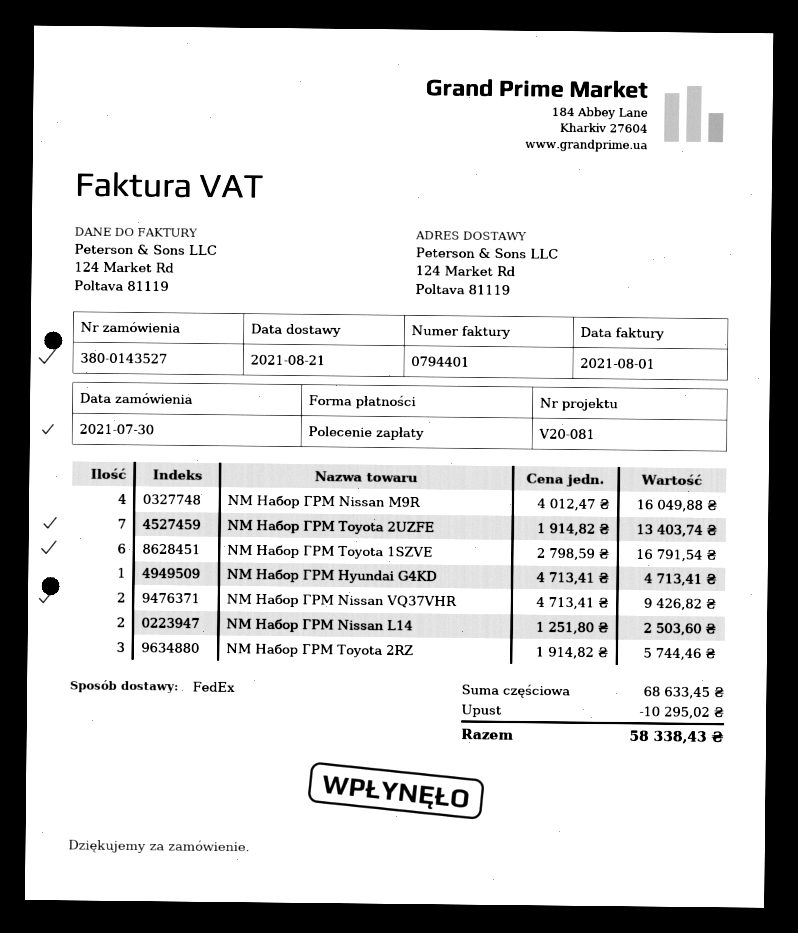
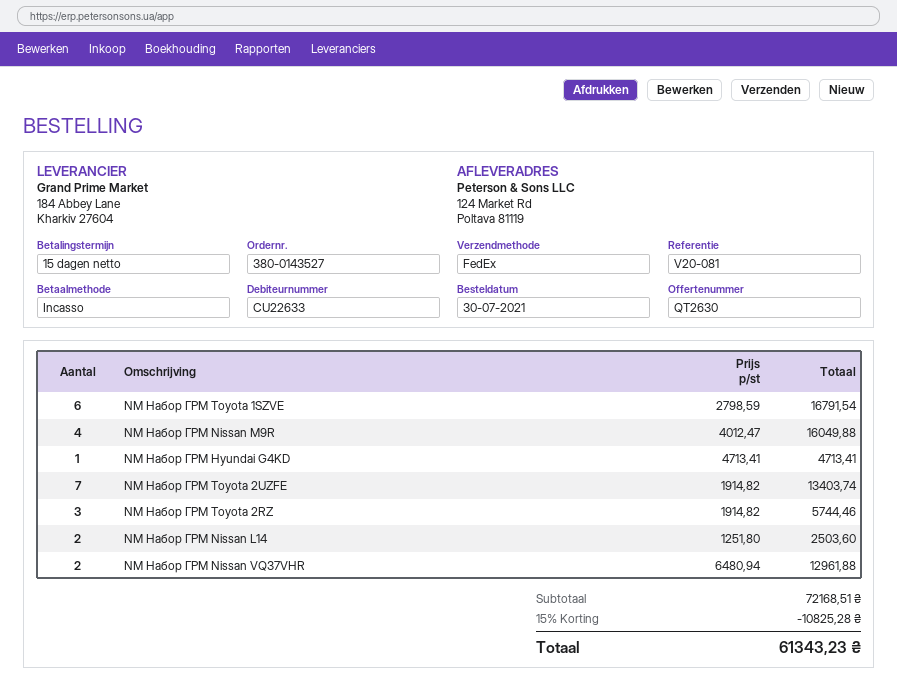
NM Набор ГРМ Nissan VQ37VHR: 2 x 4713.41 = 9426.82 -> 2 x 6480.94 = 12961.88
subtotal: 68633.45 -> 72168.51
discount: 10295.02 -> 10825.28
total: 58338.43 -> 61343.23

